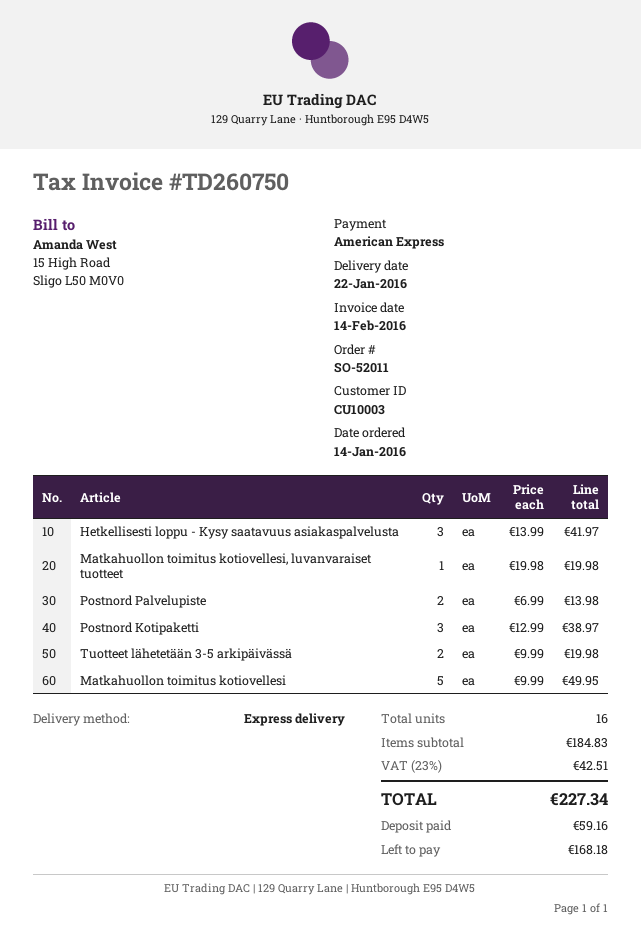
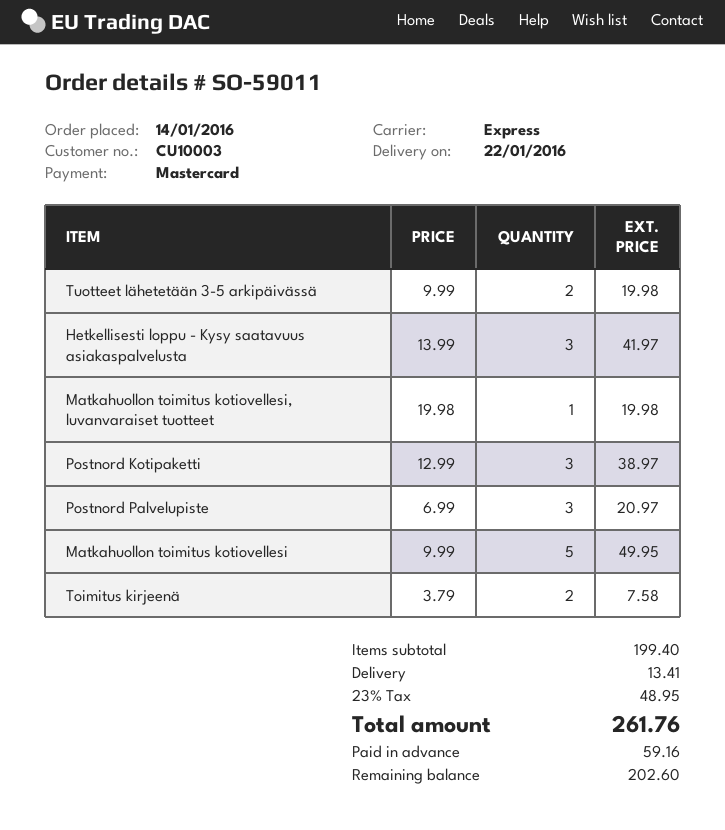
order number: SO-52011 -> SO-59011
payment method: American Express -> Mastercard
Postnord Palvelupiste: 2 x 6.99 = 13.98 -> 3 x 6.99 = 20.97
Toimitus kirjeenä: none -> 2 x 3.79 = 7.58
subtotal: 184.83 -> 199.40
shipping: none -> 13.41
tax: 23% = 42.51 -> 23% = 48.95
total: 227.34 -> 261.76
balance: 168.18 -> 202.60

